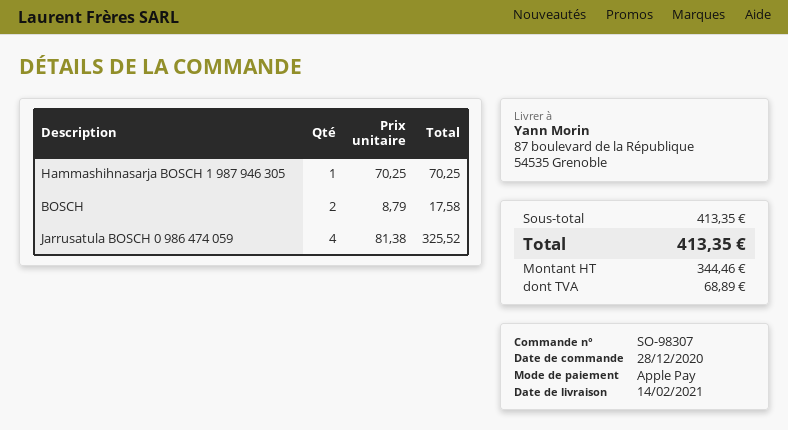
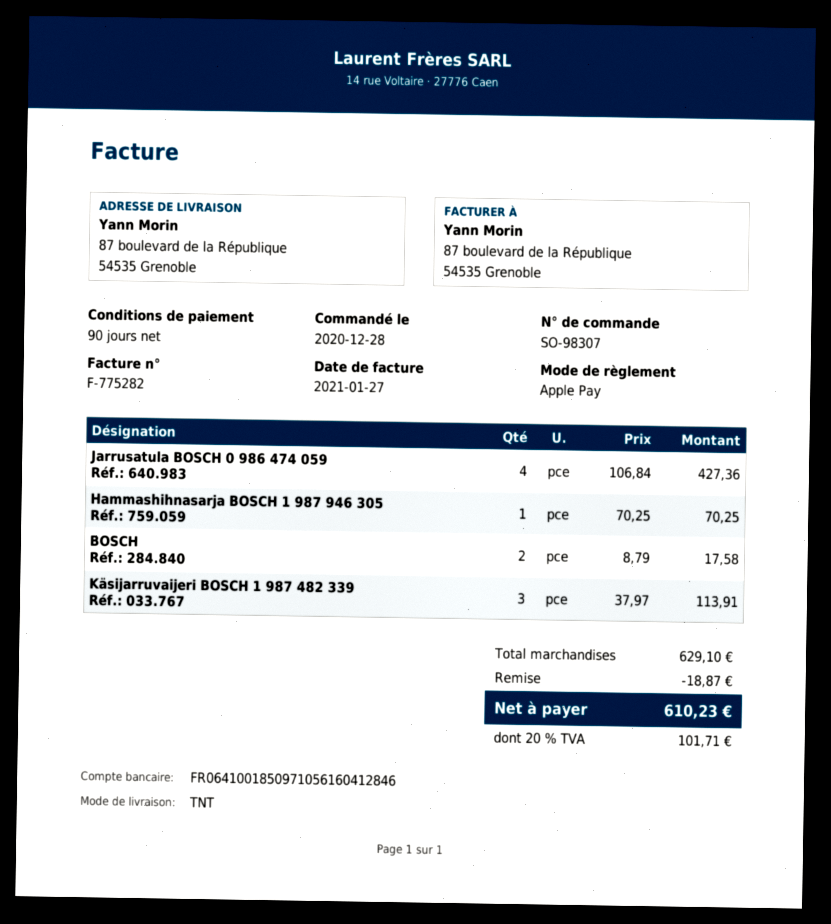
Jarrusatula BOSCH 0 986 474 059: 4 x 81.38 = 325.52 -> 4 x 106.84 = 427.36
Käsijarruvaijeri BOSCH 1 987 482 339: none -> 3 x 37.97 = 113.91
subtotal: 413.35 -> 629.10
discount: none -> 18.87
tax: 68.89 -> 101.71
total: 413.35 -> 610.23

